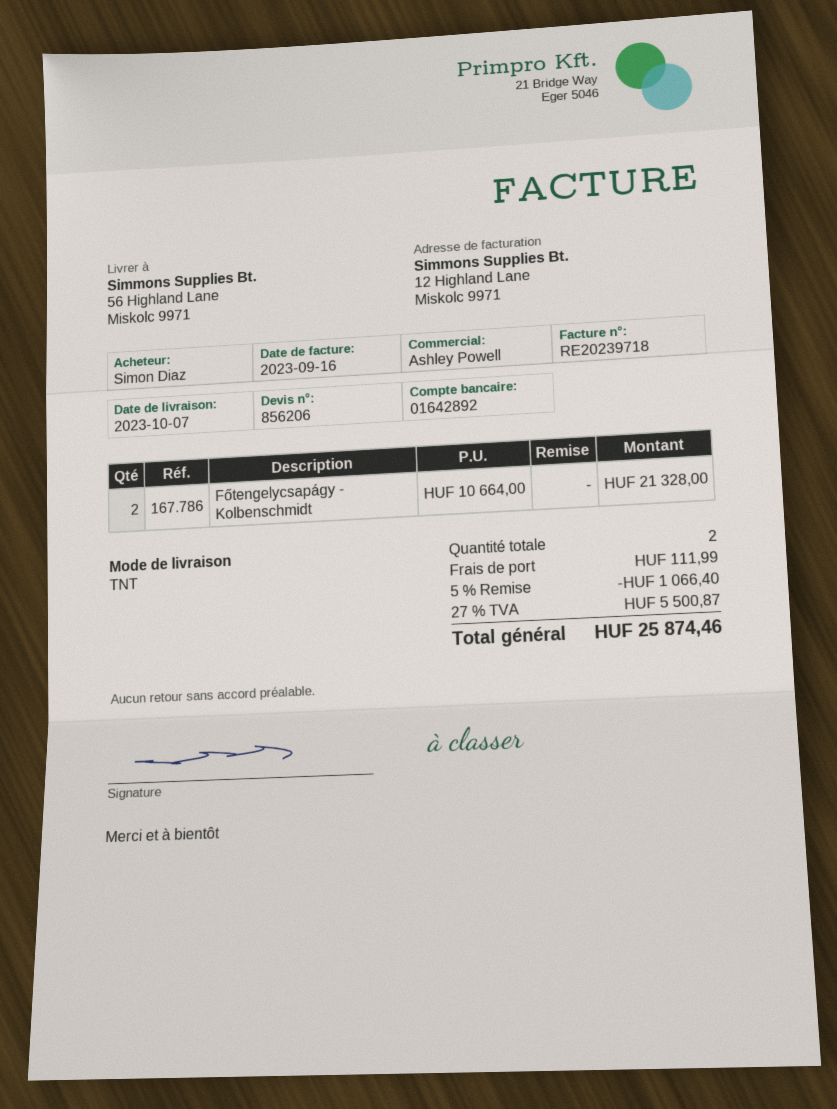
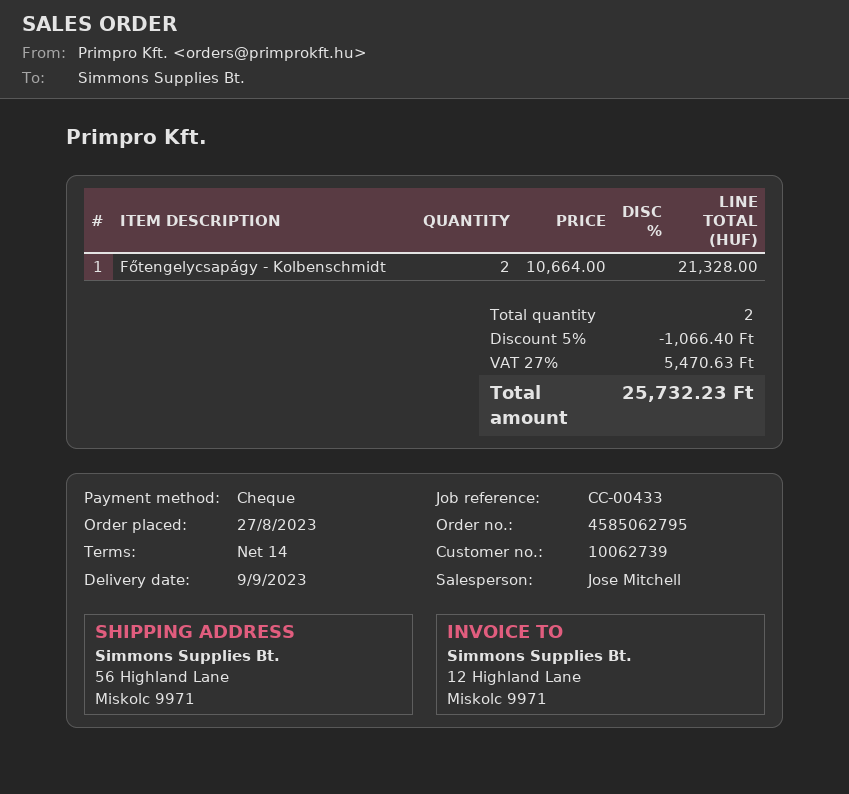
delivery date: 2023-10-07 -> 2023-09-09
sales rep: Ashley Powell -> Jose Mitchell
shipping: 111.99 -> none
tax: 27% = 5500.87 -> 27% = 5470.63
total: 25874.46 -> 25732.23

